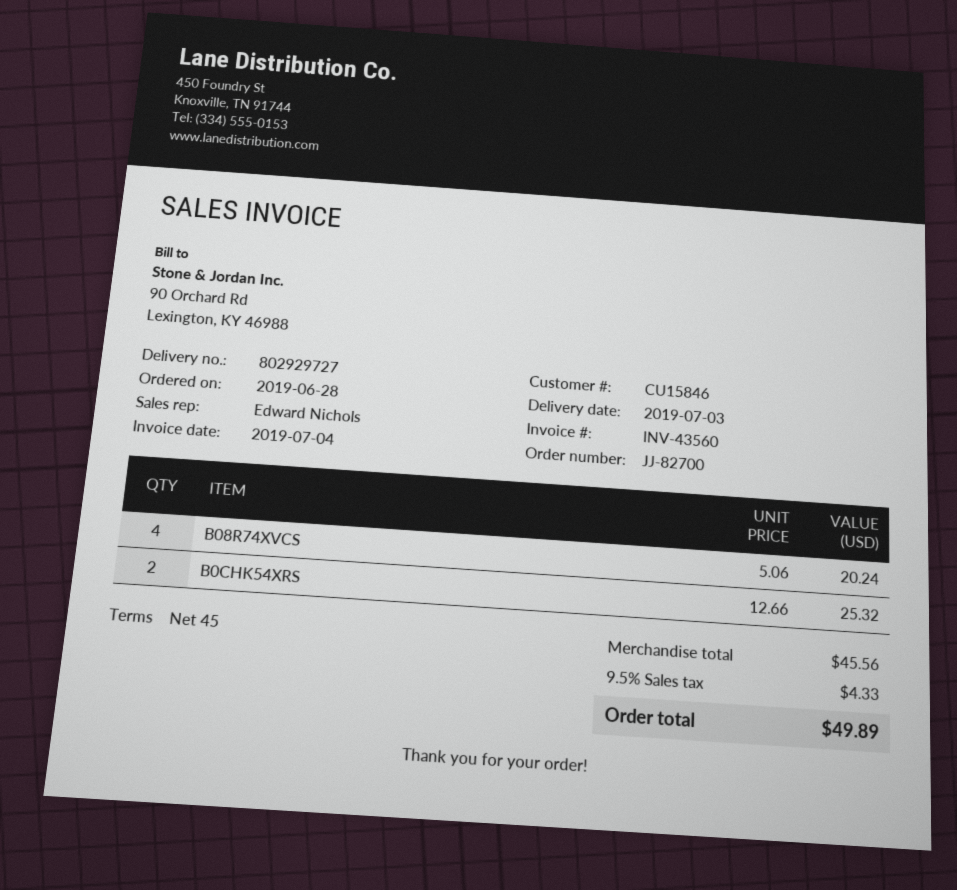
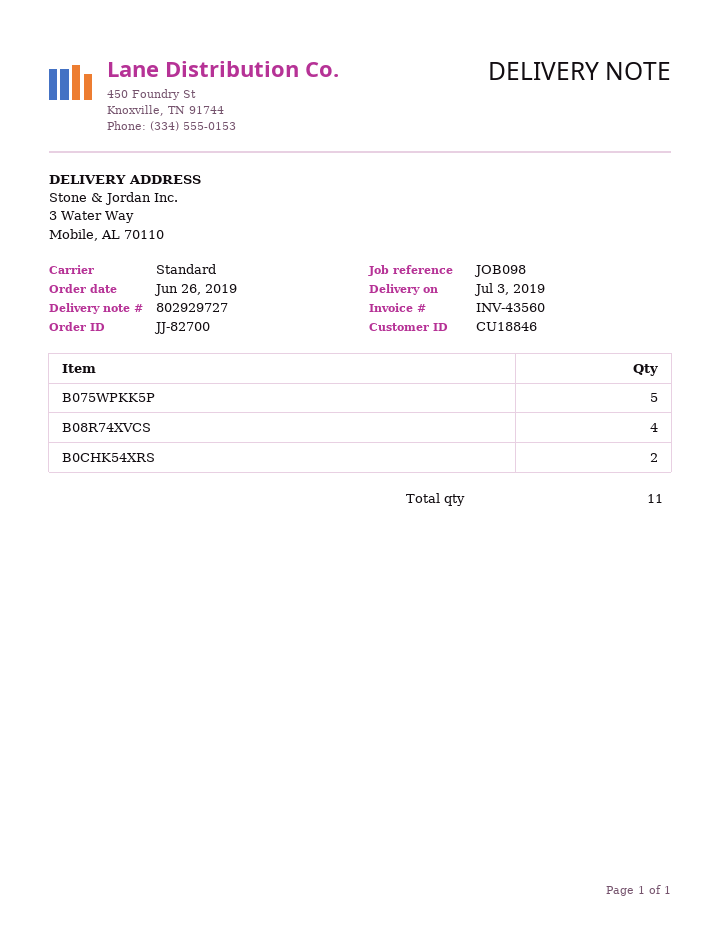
order date: 2019-06-28 -> 2019-06-26
customer number: CU15846 -> CU18846
B075WPKK5P: none -> 5

